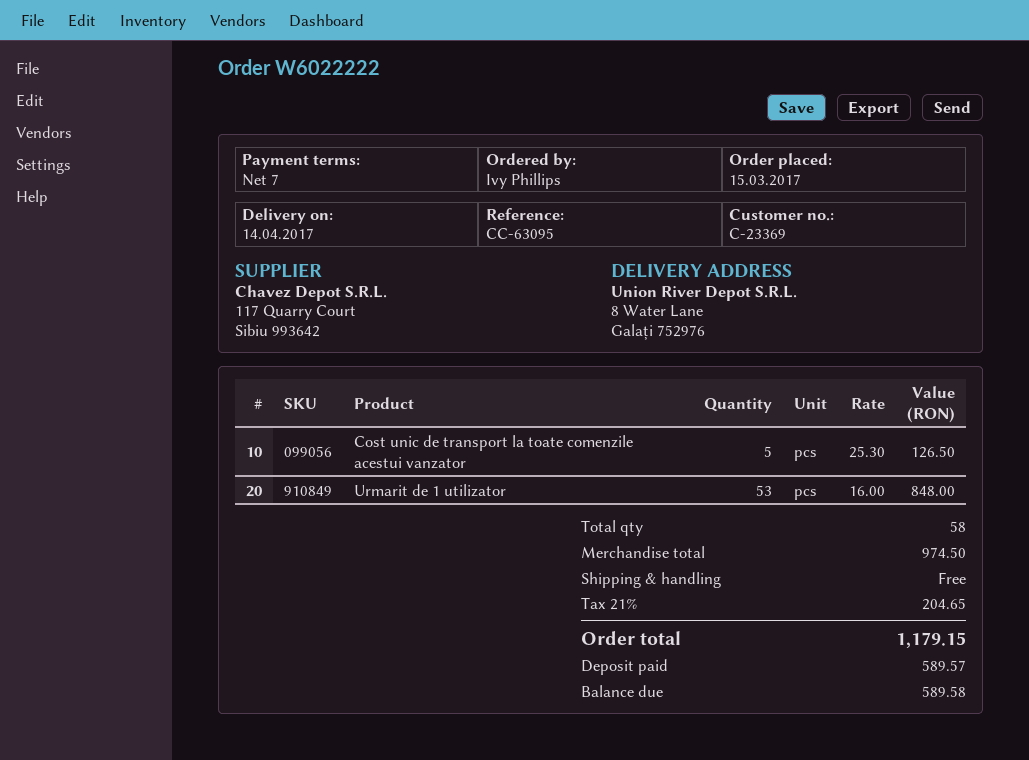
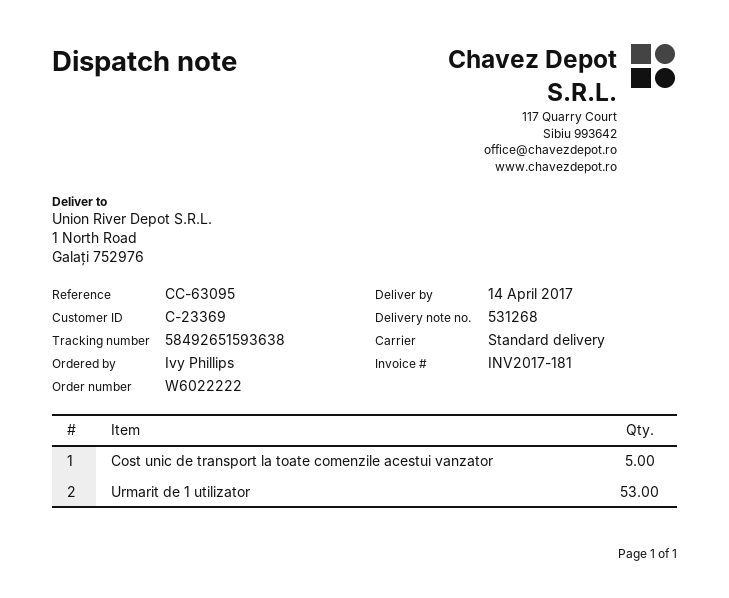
ship to: 8 Water Lane, Galați 752976 -> 1 North Road, Galați 752976

